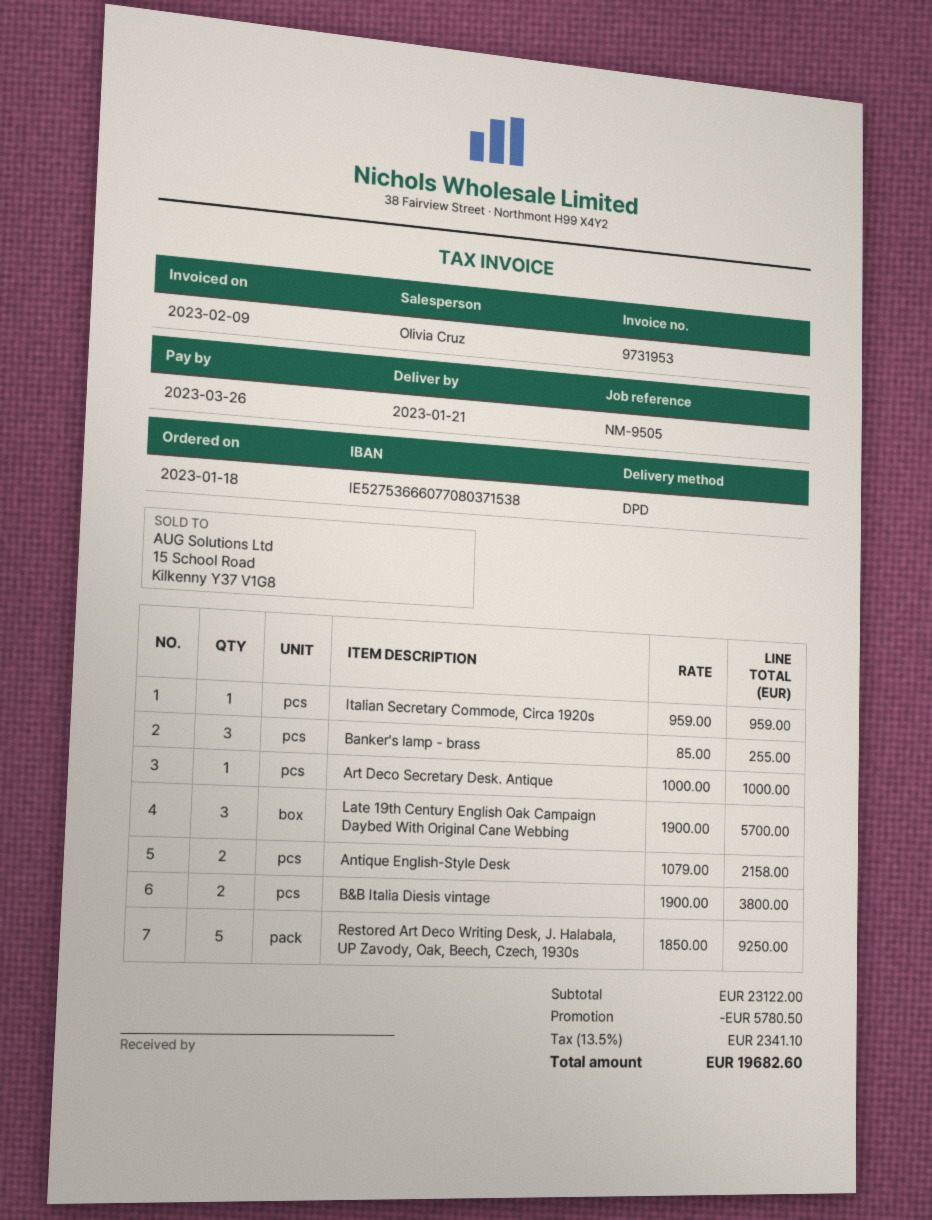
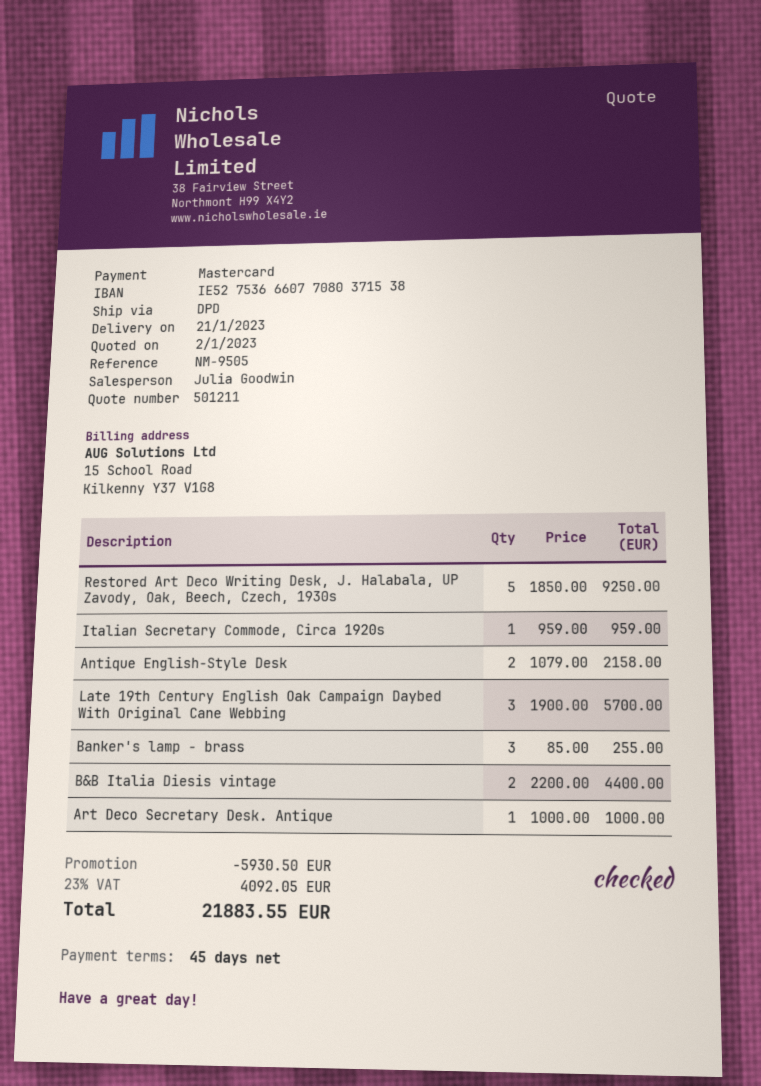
sales rep: Olivia Cruz -> Julia Goodwin
B&B Italia Diesis vintage: 2 x 1900.00 = 3800.00 -> 2 x 2200.00 = 4400.00
discount: 5780.50 -> 5930.50
tax: 13.5% = 2341.10 -> 23% = 4092.05
total: 19682.60 -> 21883.55

